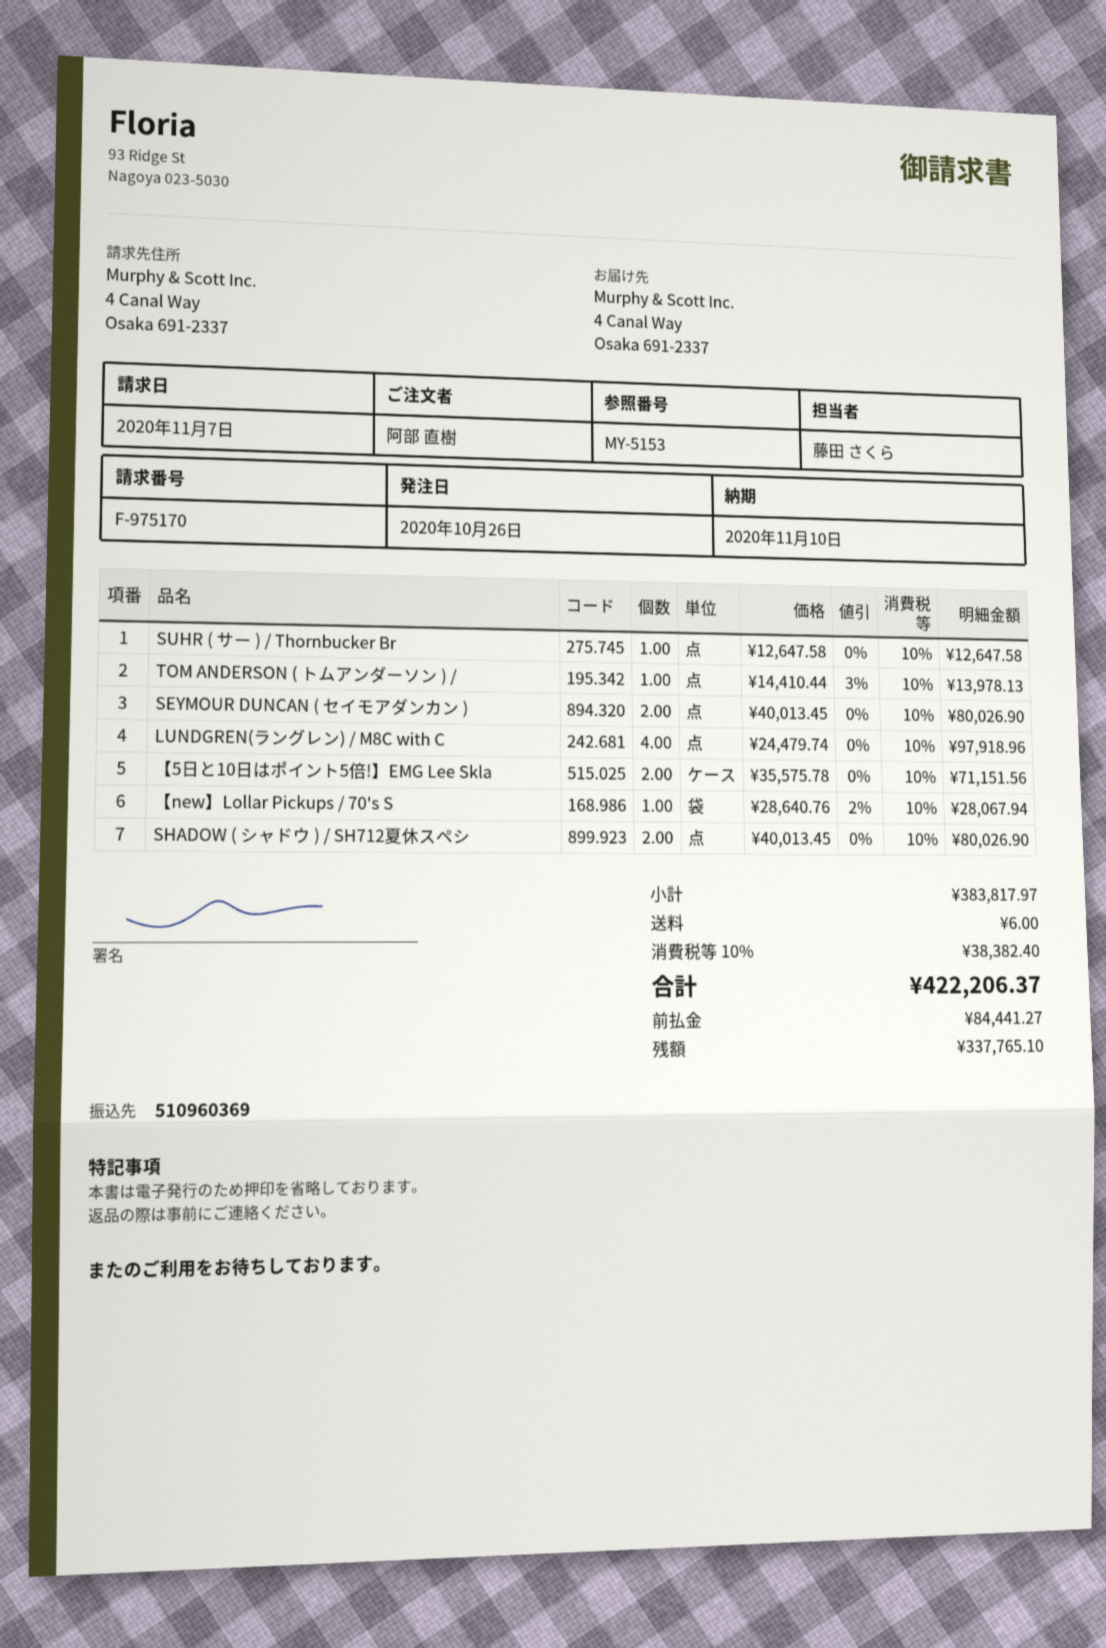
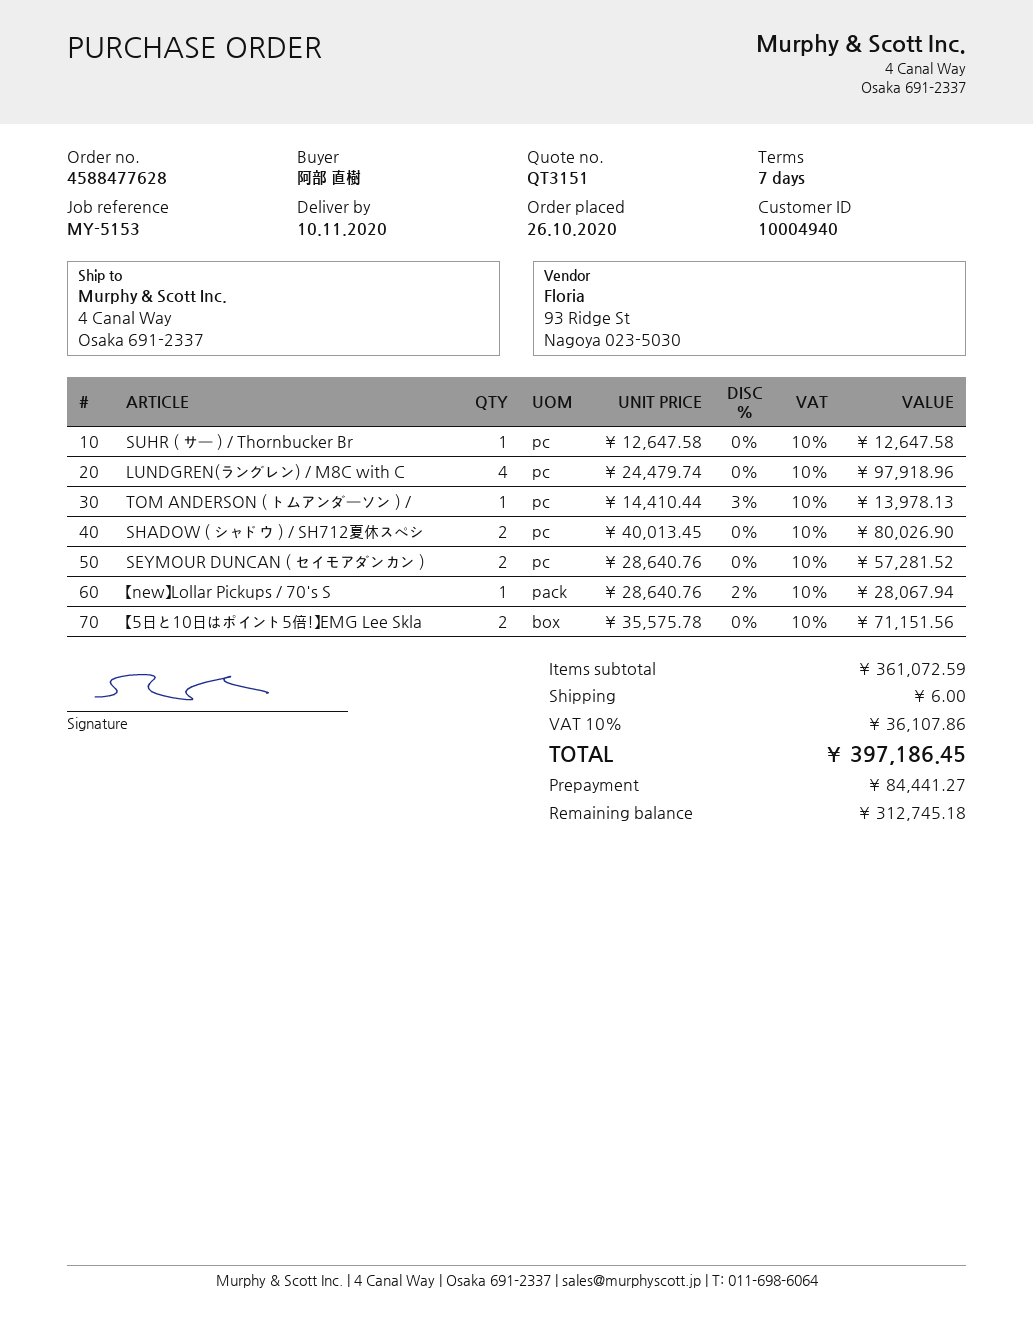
SEYMOUR DUNCAN ( セイモアダンカン ): 2 x 40013.45 = 80026.90 -> 2 x 28640.76 = 57281.52
subtotal: 383817.97 -> 361072.59
tax: 10% = 38382.40 -> 10% = 36107.86
total: 422206.37 -> 397186.45
balance: 337765.10 -> 312745.18

